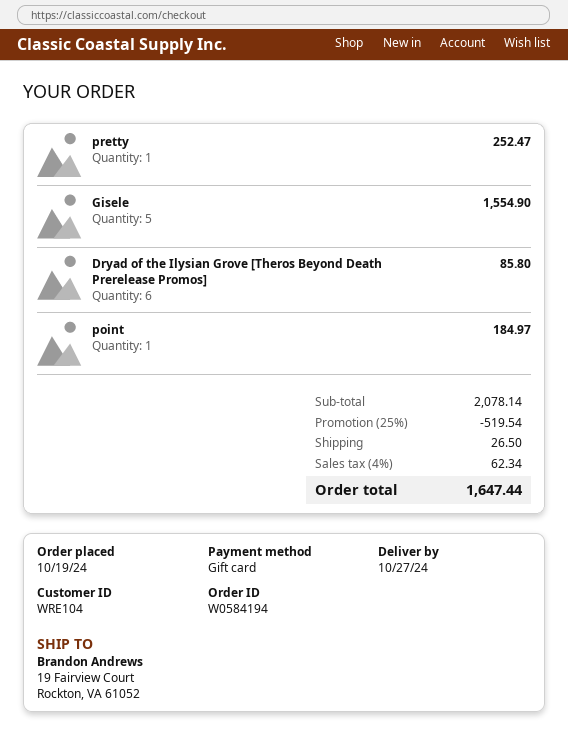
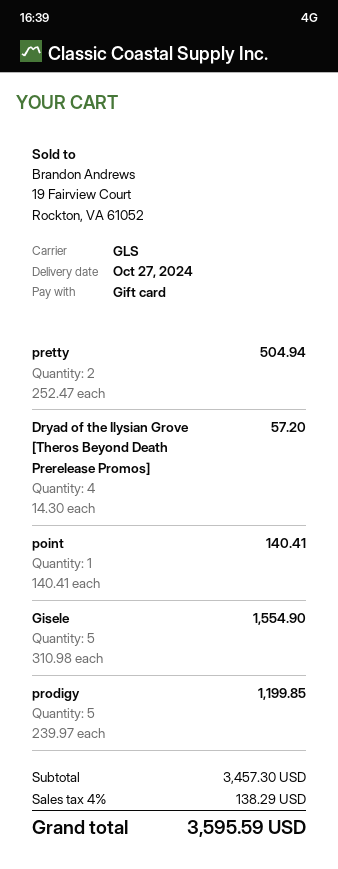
pretty: 1 for 252.47 -> 2 for 504.94
Dryad of the Ilysian Grove [Theros Beyond Death Prerelease Promos]: 6 for 85.80 -> 4 for 57.20
point: 1 for 184.97 -> 1 for 140.41
prodigy: none -> 5 for 1199.85
subtotal: 2078.14 -> 3457.30
discount: 25% = 519.54 -> none
shipping: 26.50 -> none
tax: 4% = 62.34 -> 4% = 138.29
total: 1647.44 -> 3595.59

